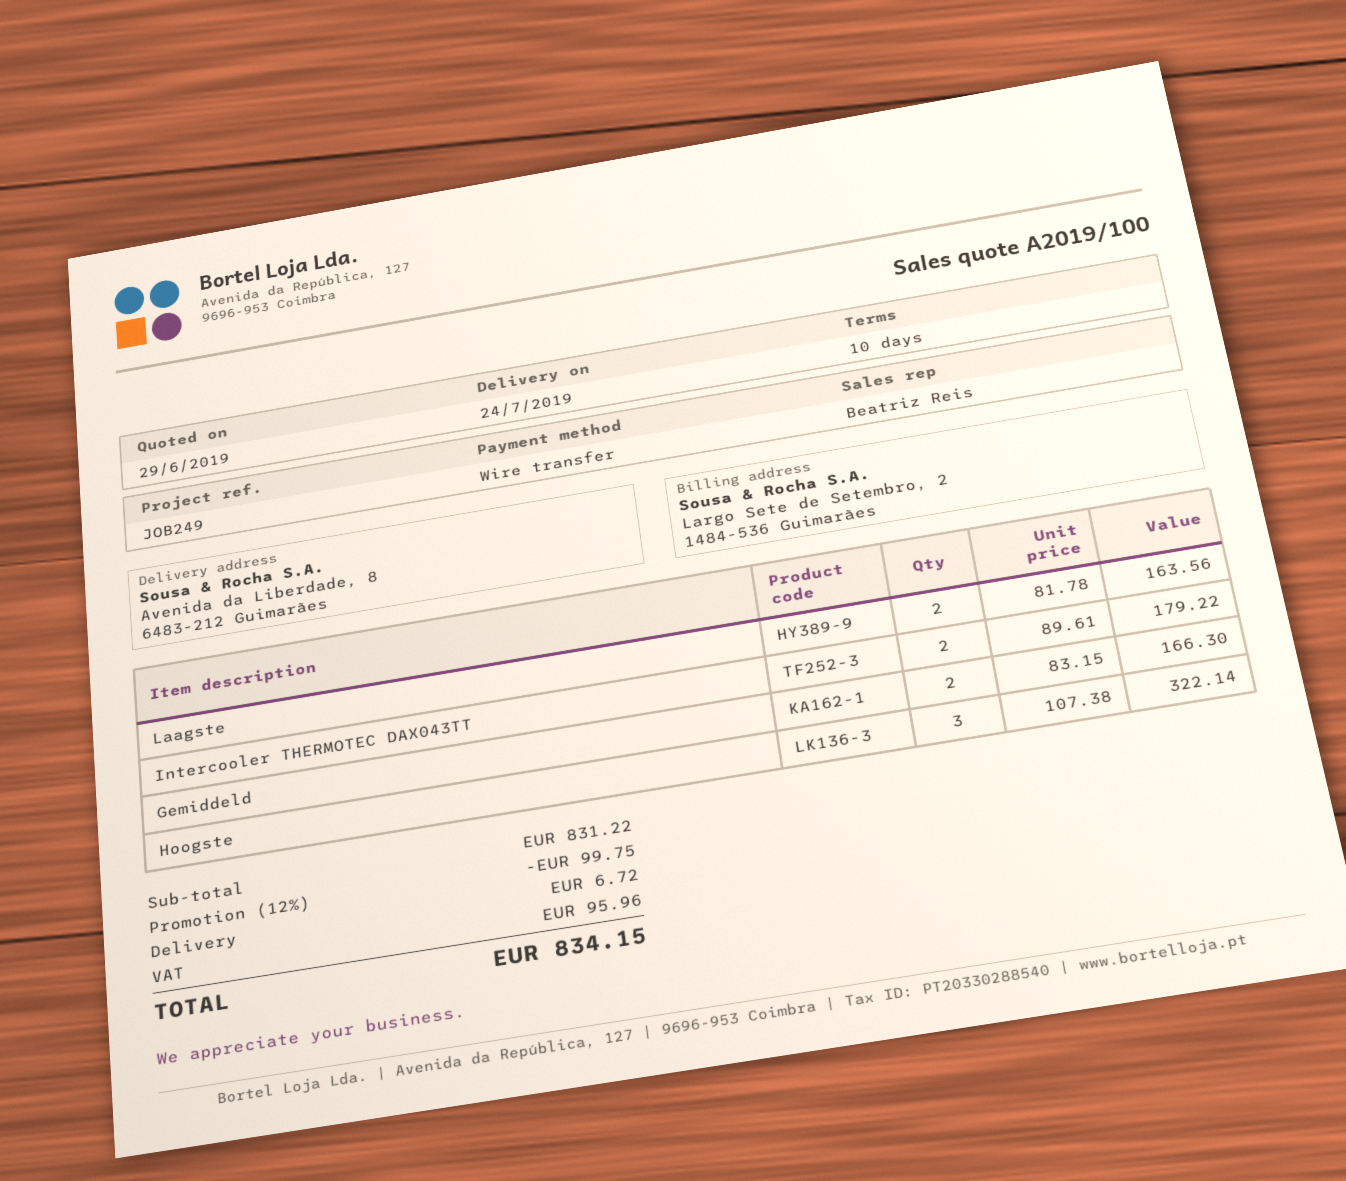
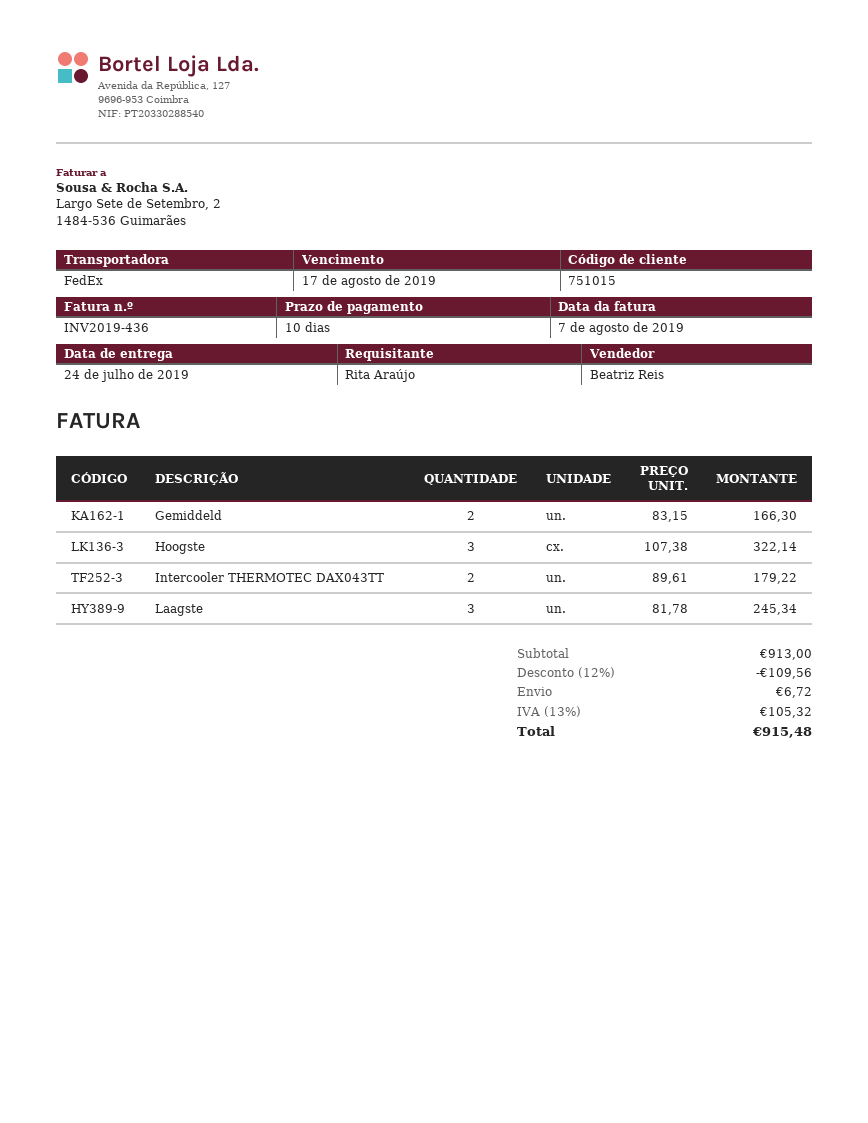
Laagste: 2 x 81.78 = 163.56 -> 3 x 81.78 = 245.34
subtotal: 831.22 -> 913.00
discount: 12% = 99.75 -> 12% = 109.56
tax: 95.96 -> 105.32
total: 834.15 -> 915.48

